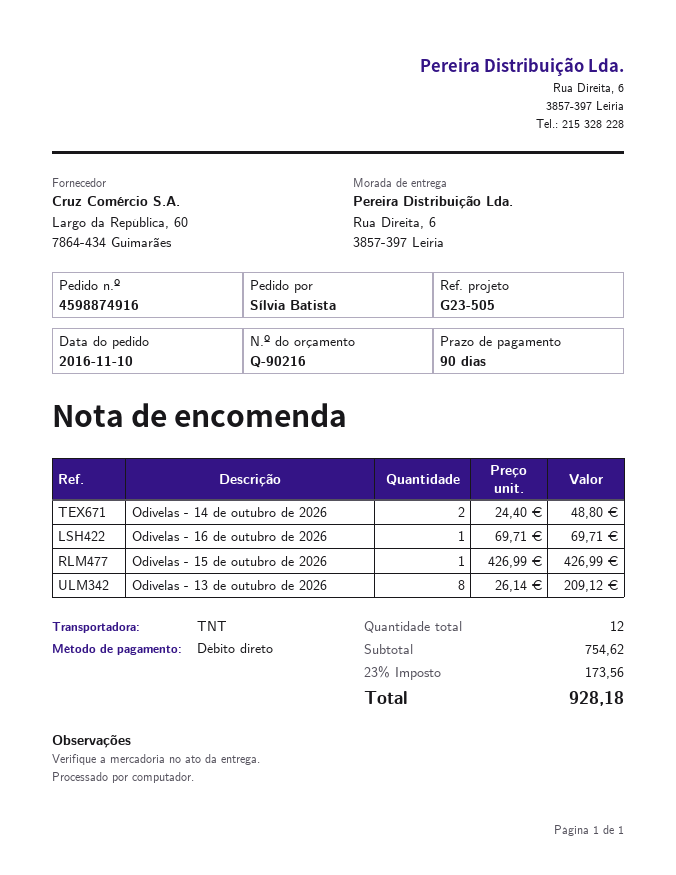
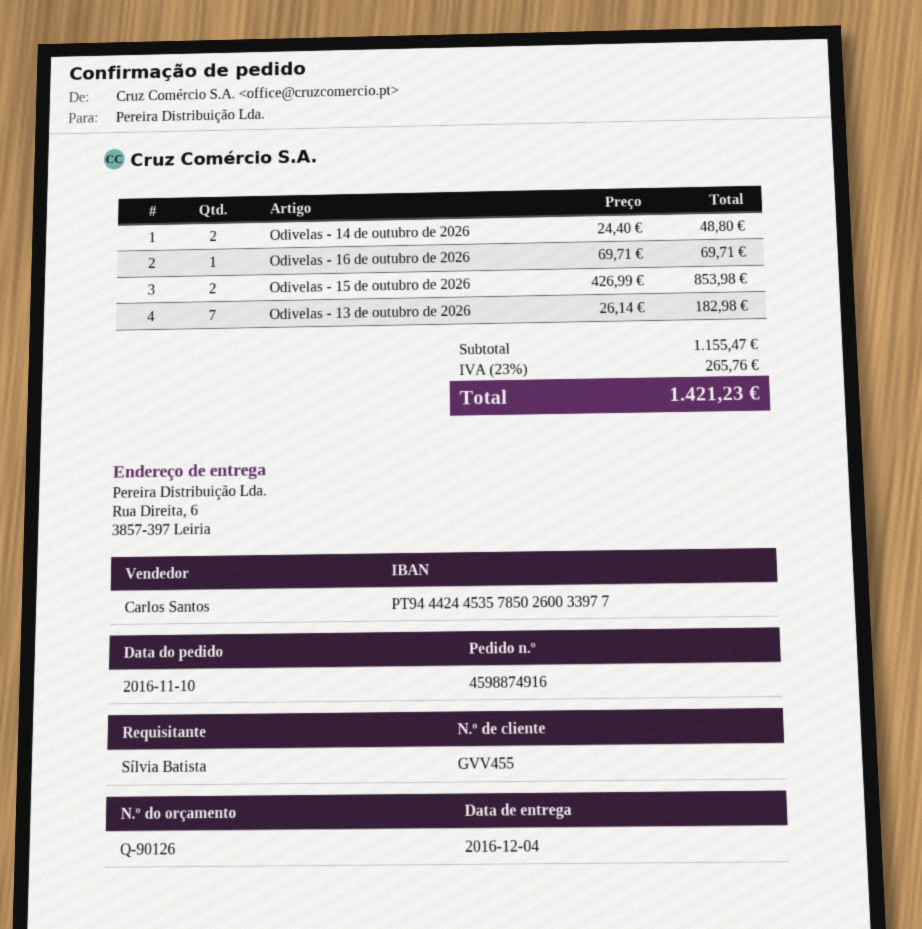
quote number: Q-90216 -> Q-90126
Odivelas - 15 de outubro de 2026: 1 x 426.99 = 426.99 -> 2 x 426.99 = 853.98
Odivelas - 13 de outubro de 2026: 8 x 26.14 = 209.12 -> 7 x 26.14 = 182.98
subtotal: 754.62 -> 1155.47
tax: 23% = 173.56 -> 23% = 265.76
total: 928.18 -> 1421.23

